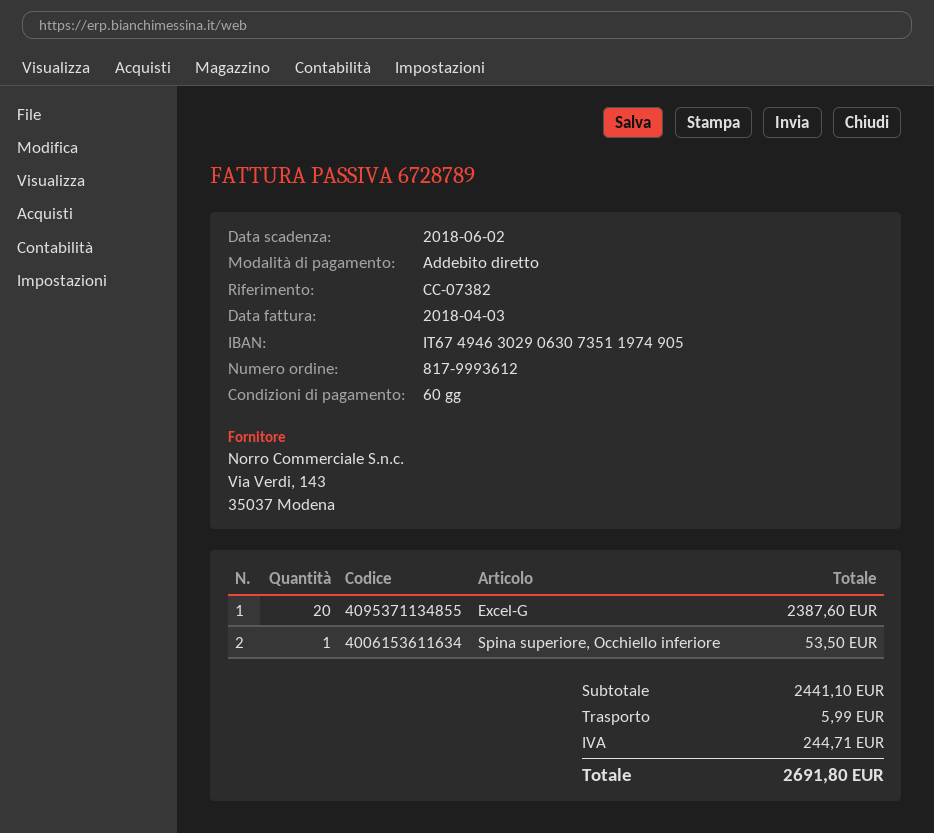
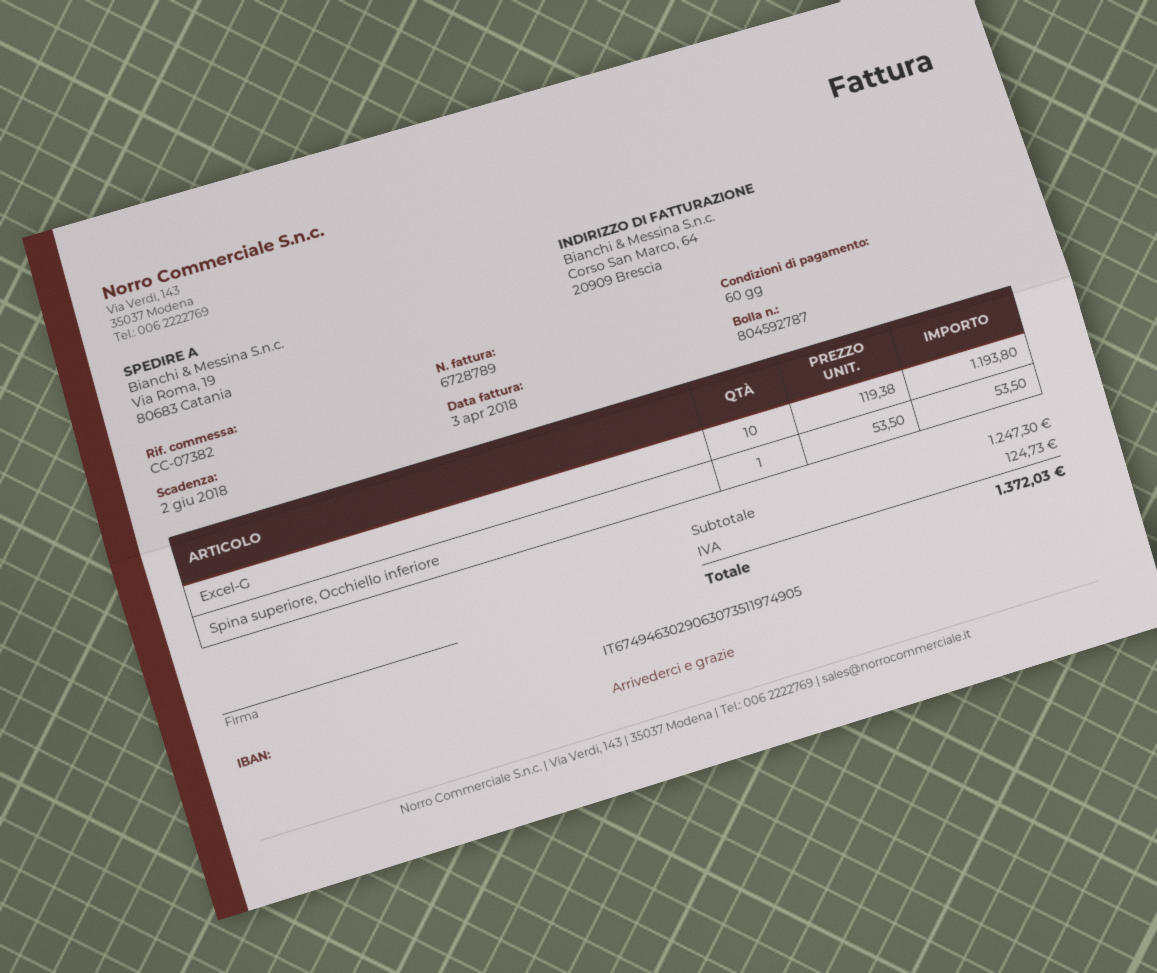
Excel-G: 20 for 2387.60 -> 10 for 1193.80
subtotal: 2441.10 -> 1247.30
shipping: 5.99 -> none
tax: 244.71 -> 124.73
total: 2691.80 -> 1372.03

